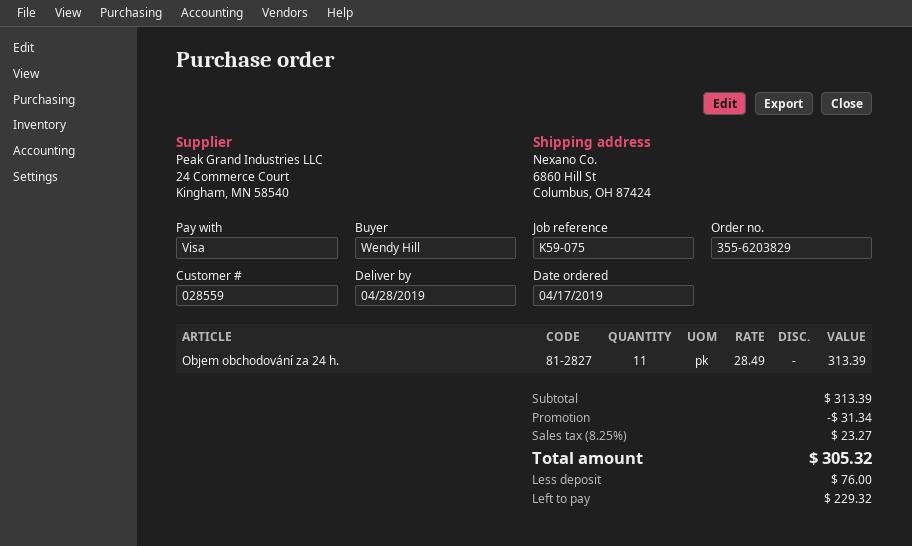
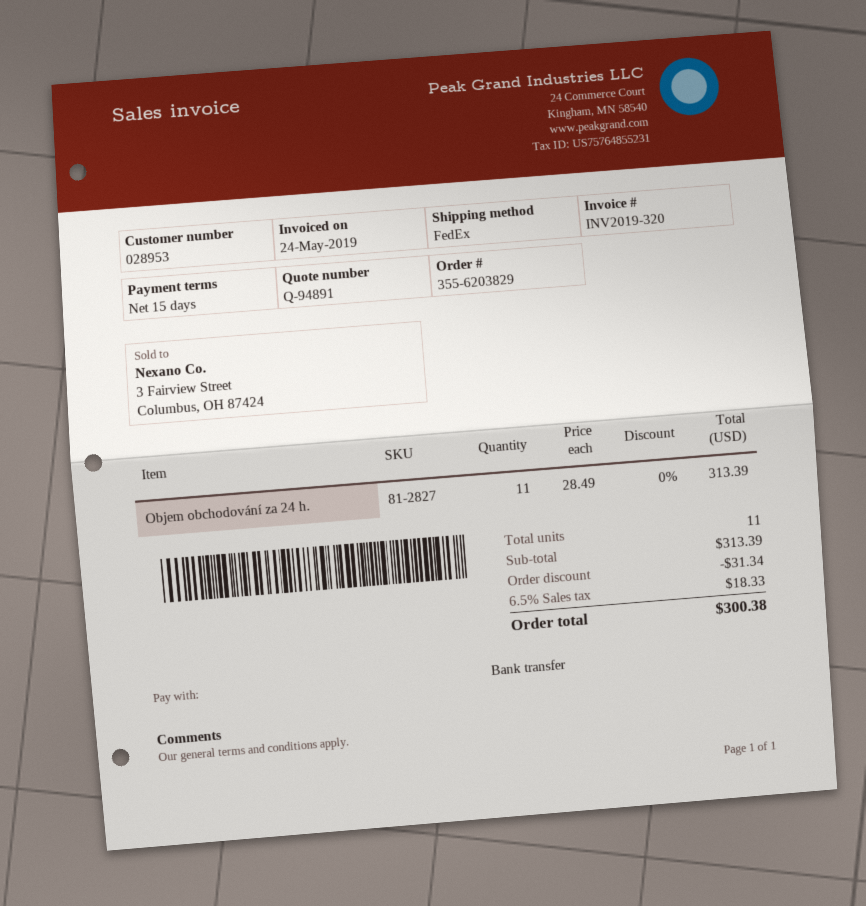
customer number: 028559 -> 028953
payment method: Visa -> bank transfer
tax: 8.25% = 23.27 -> 6.5% = 18.33
total: 305.32 -> 300.38

